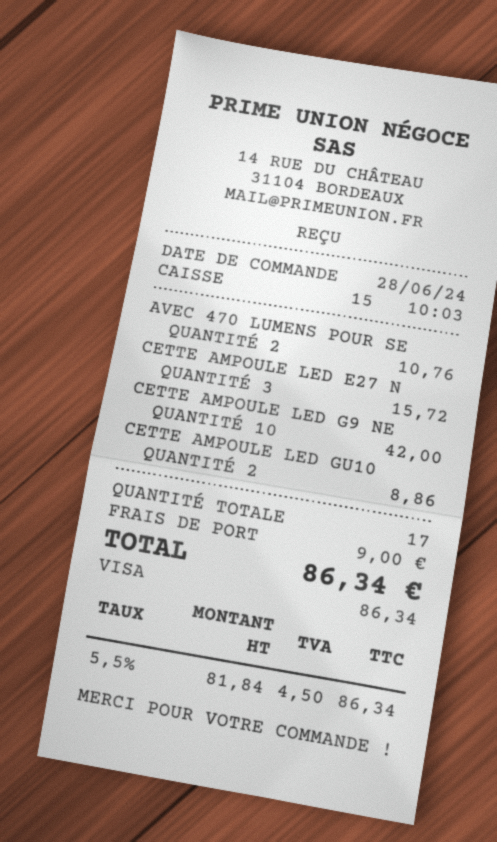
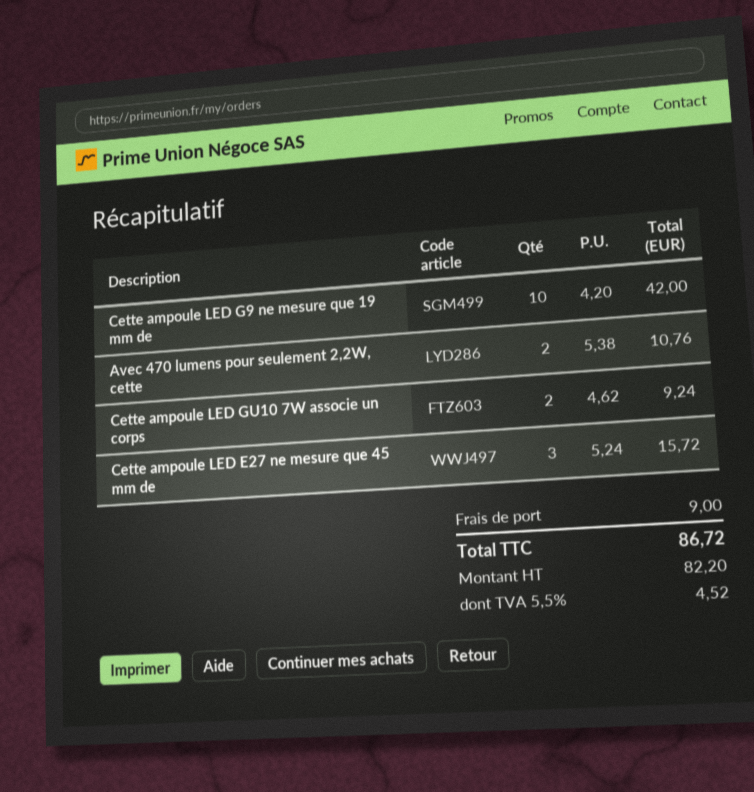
CETTE AMPOULE LED GU10: 2 for 8.86 -> 2 for 9.24
net: 81.84 -> 82.20
tax: 5.5% = 4.50 -> 5.5% = 4.52
total: 86.34 -> 86.72

